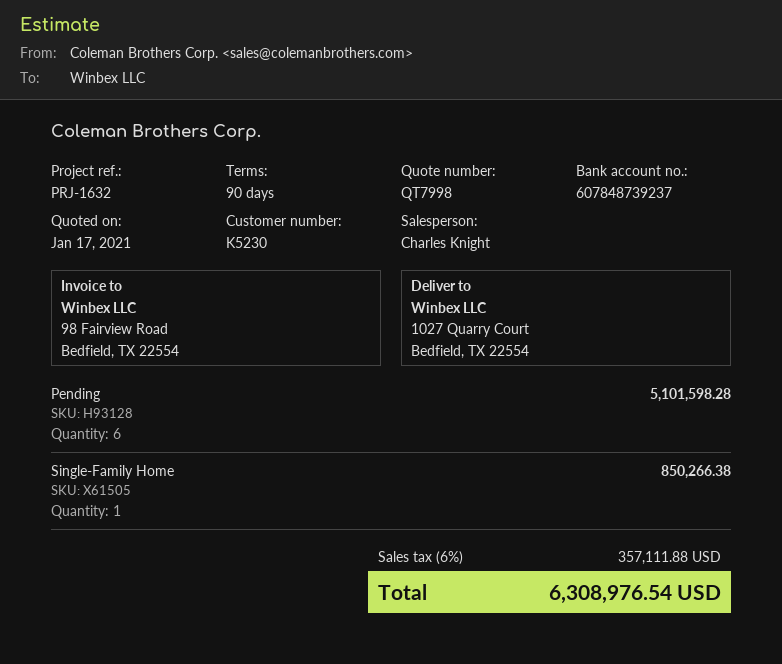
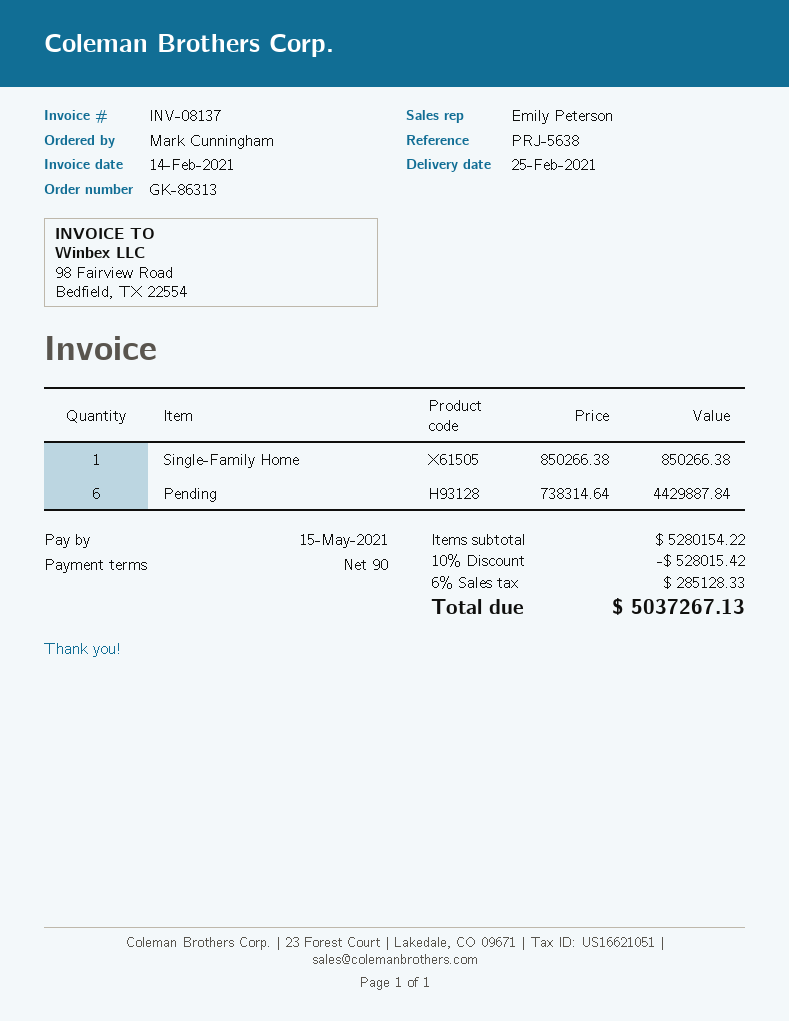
reference: PRJ-1632 -> PRJ-5638
sales rep: Charles Knight -> Emily Peterson
Pending: 6 for 5101598.28 -> 6 for 4429887.84
discount: none -> 10% = 528015.42
tax: 6% = 357111.88 -> 6% = 285128.33
total: 6308976.54 -> 5037267.13

